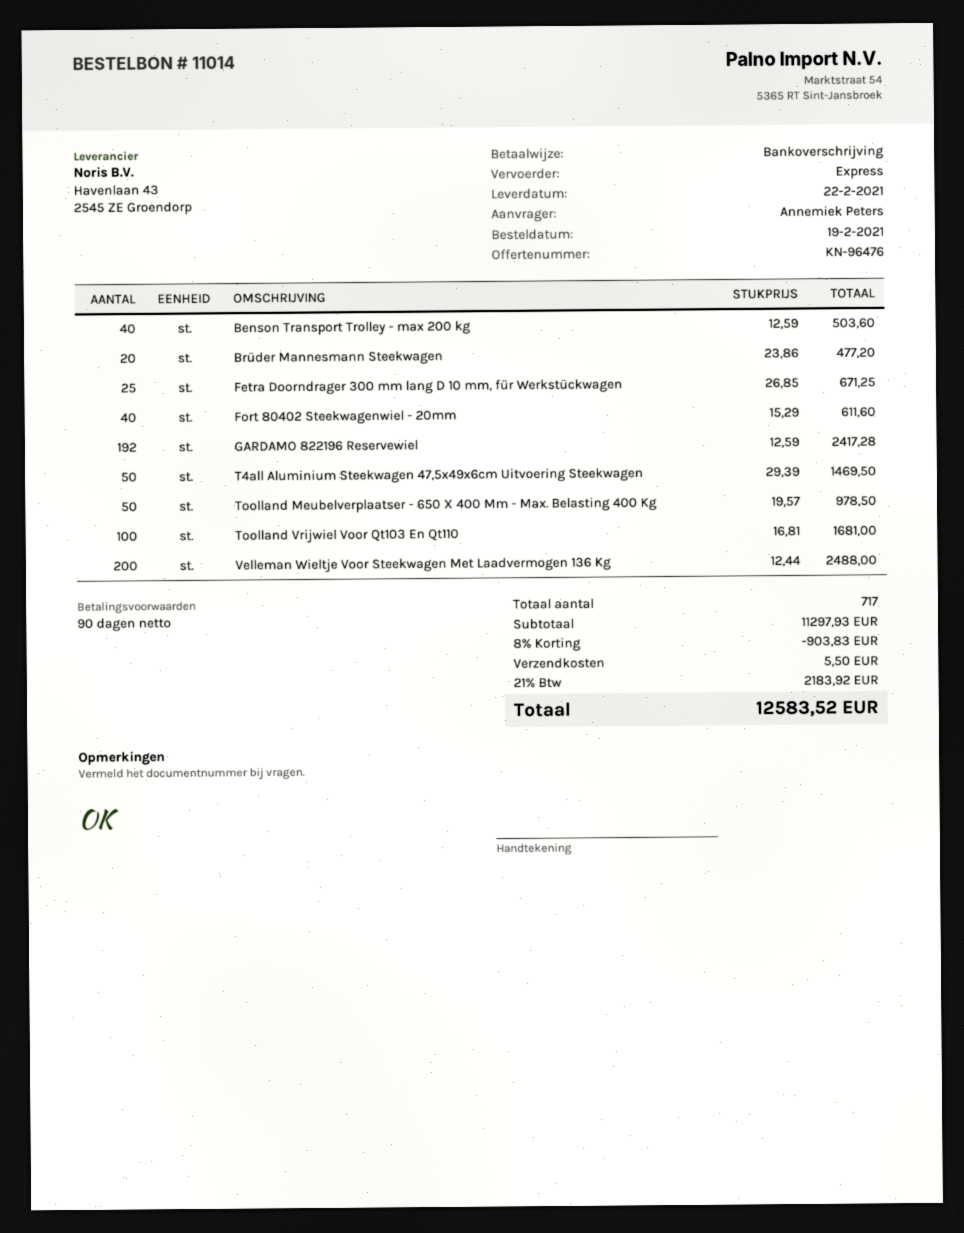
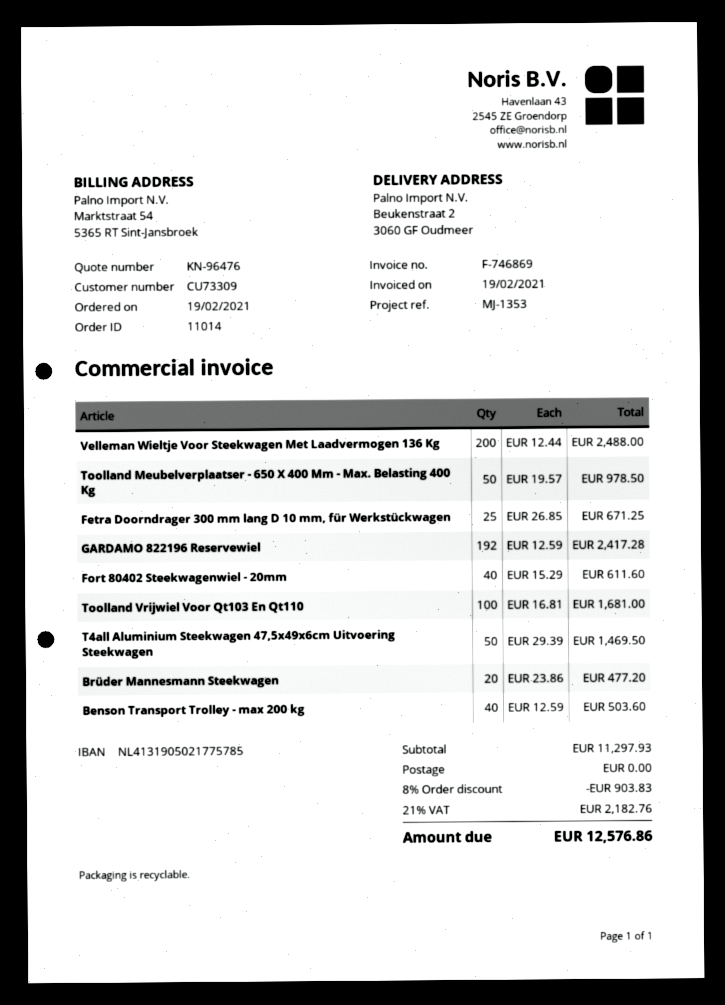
shipping: 5.50 -> 0.00
tax: 21% = 2183.92 -> 21% = 2182.76
total: 12583.52 -> 12576.86

